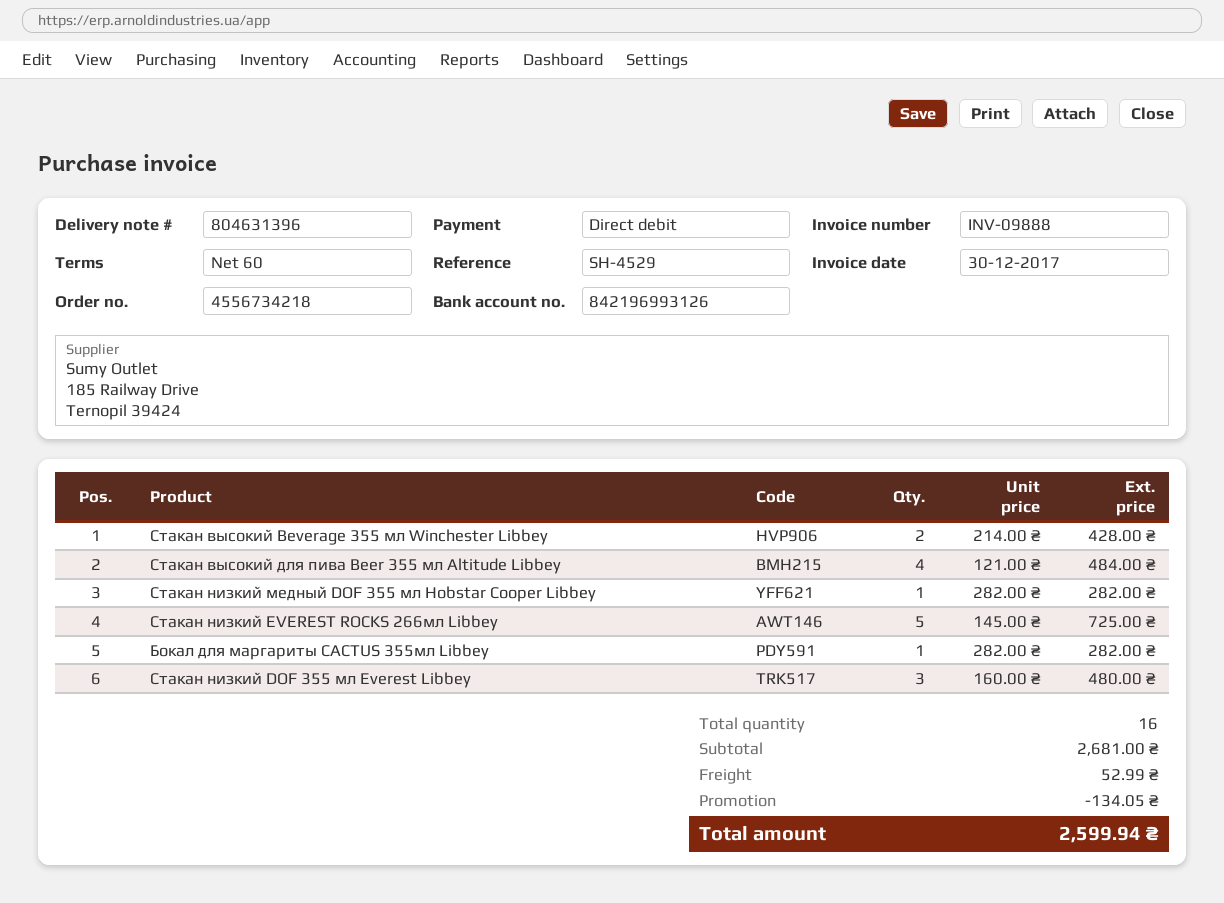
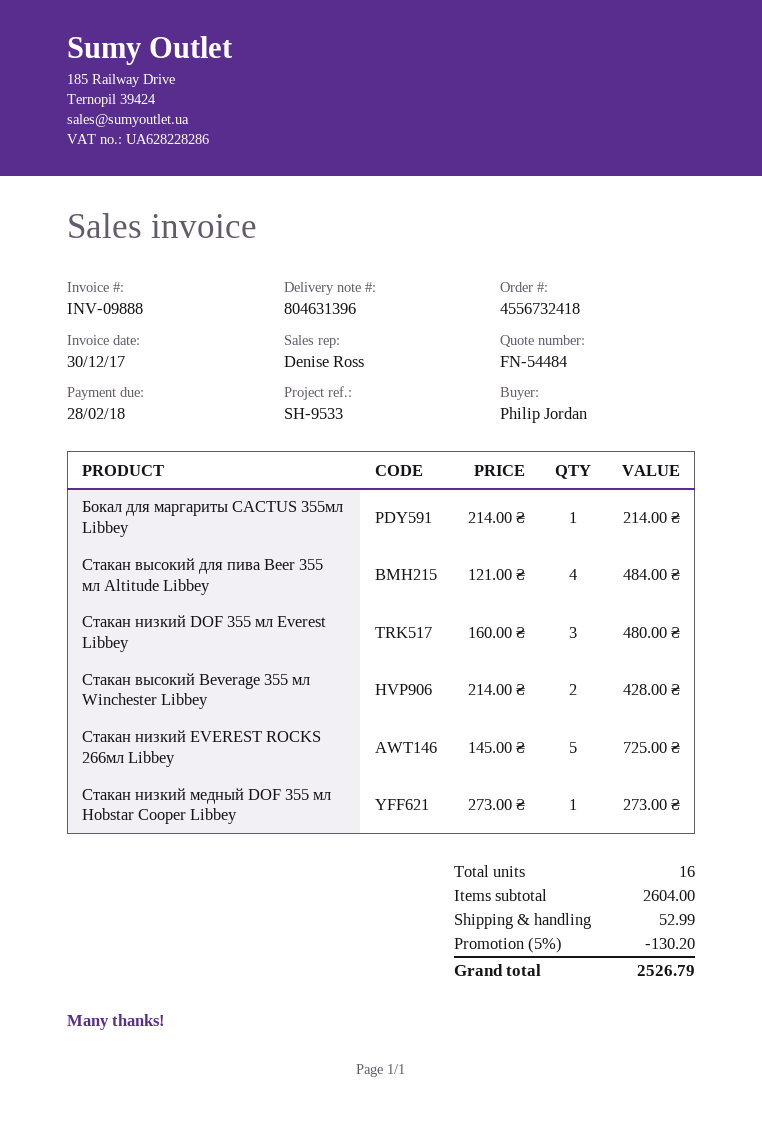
order number: 4556734218 -> 4556732418
reference: SH-4529 -> SH-9533
Стакан низкий медный DOF 355 мл Hobstar Cooper Libbey: 1 x 282.00 = 282.00 -> 1 x 273.00 = 273.00
Бокал для маргариты CACTUS 355мл Libbey: 1 x 282.00 = 282.00 -> 1 x 214.00 = 214.00
subtotal: 2681.00 -> 2604.00
discount: 134.05 -> 130.20
total: 2599.94 -> 2526.79

